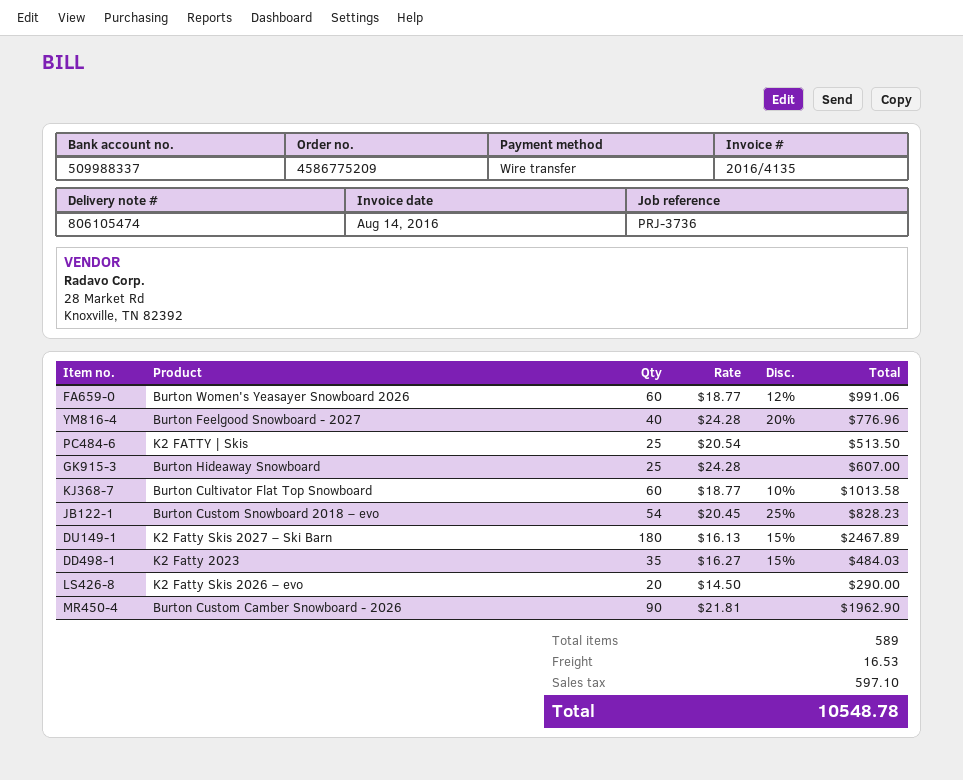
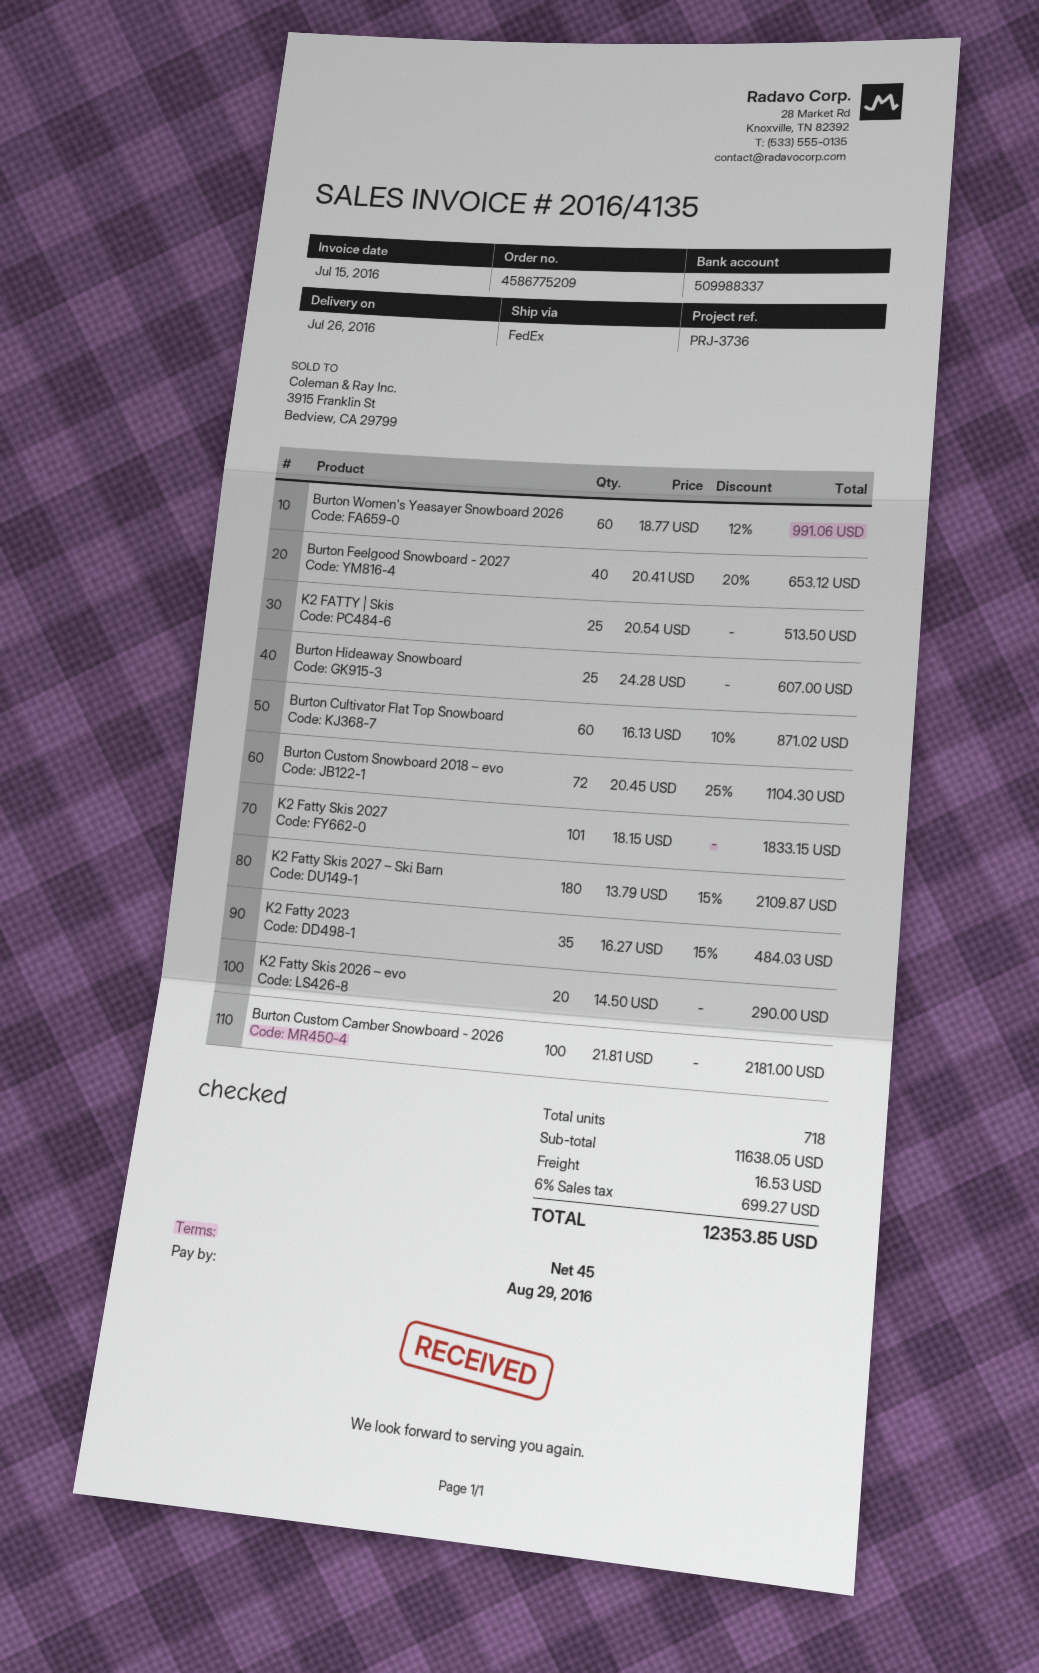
invoice date: 2016-08-14 -> 2016-07-15
Burton Feelgood Snowboard - 2027: 40 x 24.28 - 20% = 776.96 -> 40 x 20.41 - 20% = 653.12
Burton Cultivator Flat Top Snowboard: 60 x 18.77 - 10% = 1013.58 -> 60 x 16.13 - 10% = 871.02
Burton Custom Snowboard 2018 – evo: 54 x 20.45 - 25% = 828.23 -> 72 x 20.45 - 25% = 1104.30
K2 Fatty Skis 2027 – Ski Barn: 180 x 16.13 - 15% = 2467.89 -> 180 x 13.79 - 15% = 2109.87
Burton Custom Camber Snowboard - 2026: 90 x 21.81 = 1962.90 -> 100 x 21.81 = 2181.00
K2 Fatty Skis 2027: none -> 101 x 18.15 = 1833.15
total quantity: 589 -> 718
tax: 597.10 -> 699.27
total: 10548.78 -> 12353.85

